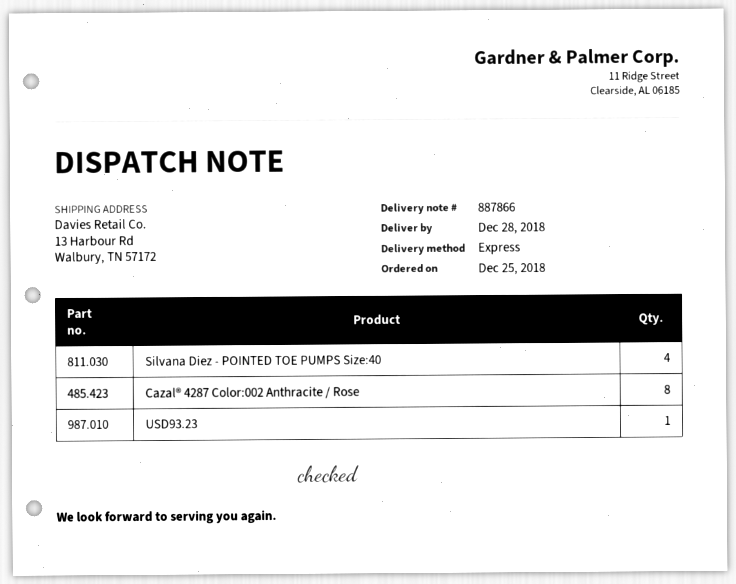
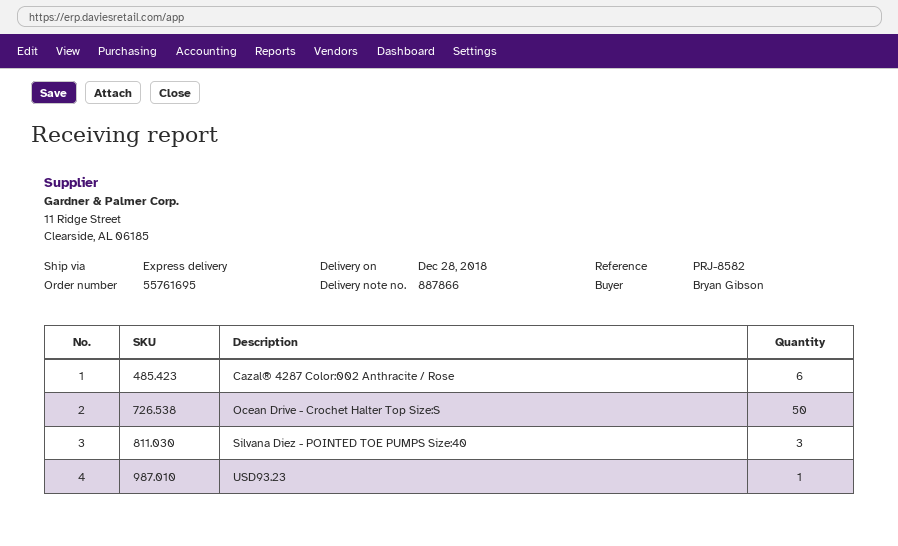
Silvana Diez - POINTED TOE PUMPS Size:40: 4 -> 3
Cazal® 4287 Color:002 Anthracite / Rose: 8 -> 6
Ocean Drive - Crochet Halter Top Size:S: none -> 50

